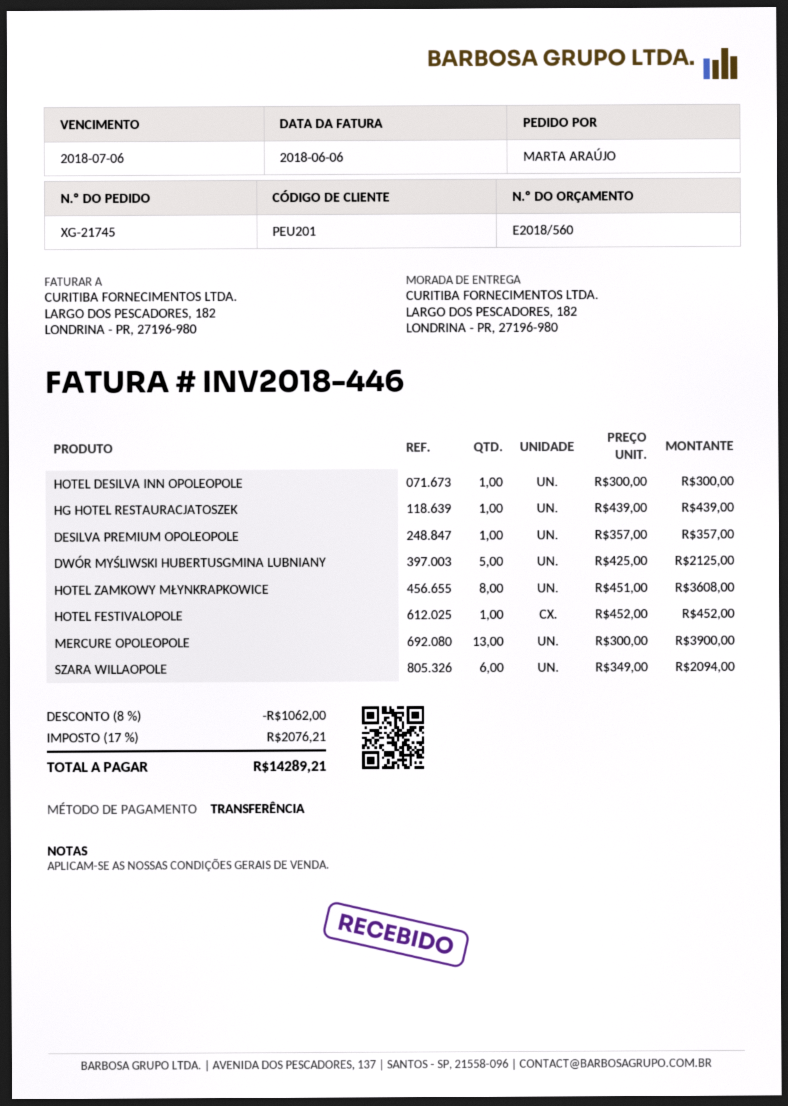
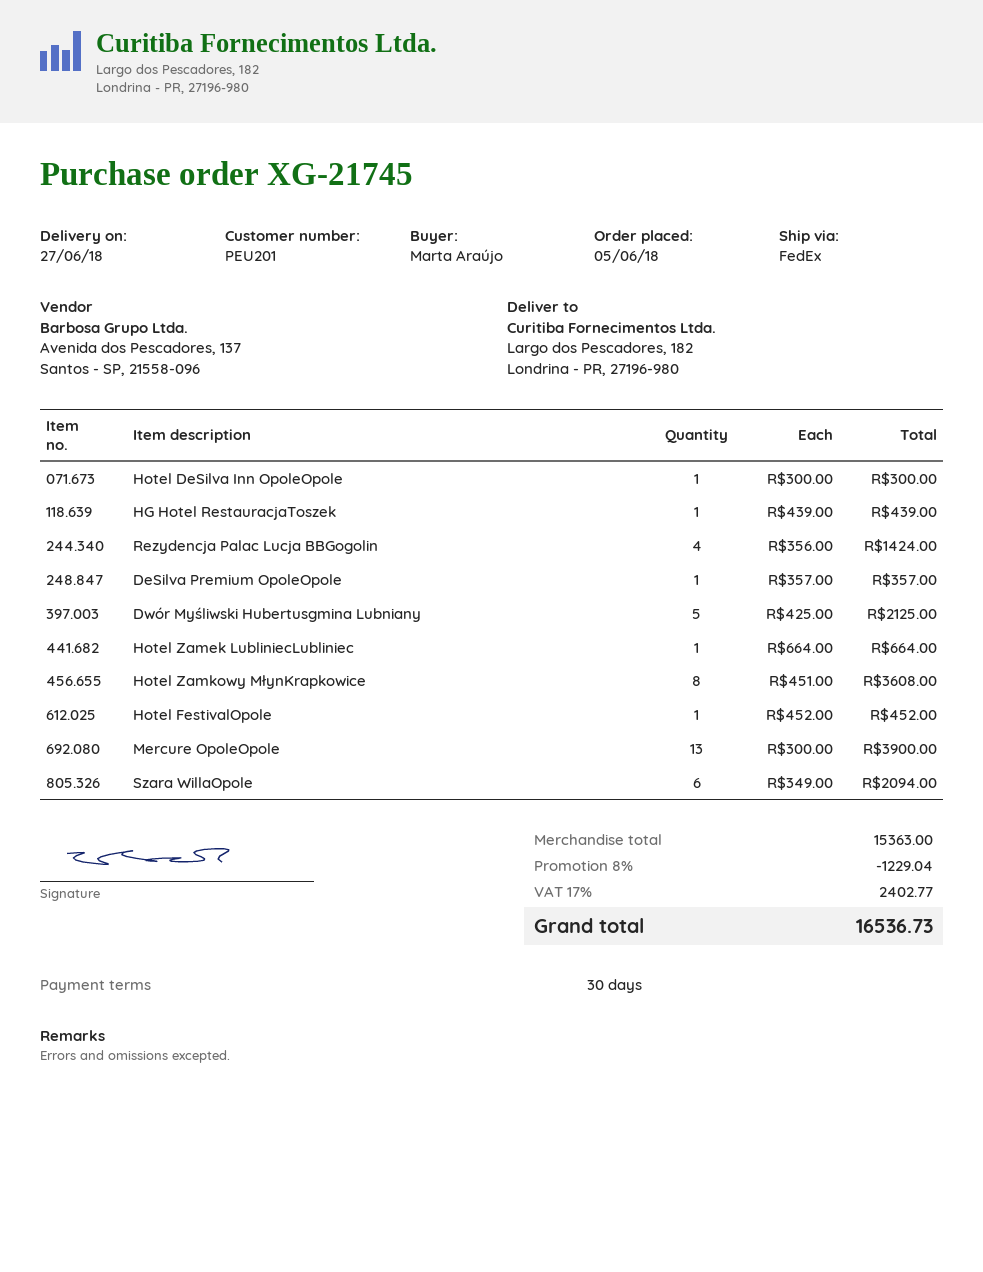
Rezydencja Palac Lucja BBGogolin: none -> 4 x 356.00 = 1424.00
Hotel Zamek LubliniecLubliniec: none -> 1 x 664.00 = 664.00
discount: 8% = 1062.00 -> 8% = 1229.04
tax: 17% = 2076.21 -> 17% = 2402.77
total: 14289.21 -> 16536.73

